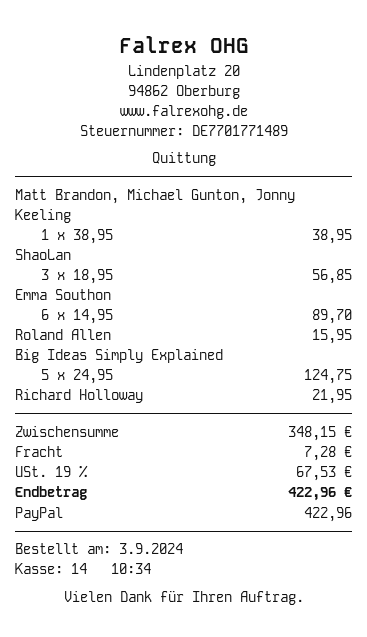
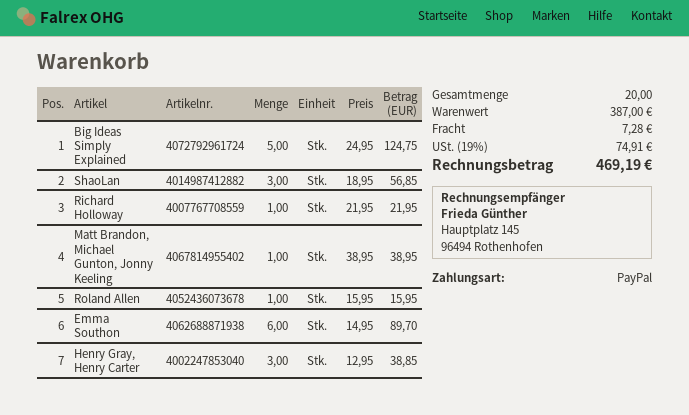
Henry Gray, Henry Carter: none -> 3 x 12.95 = 38.85
subtotal: 348.15 -> 387.00
tax: 19% = 67.53 -> 19% = 74.91
total: 422.96 -> 469.19

